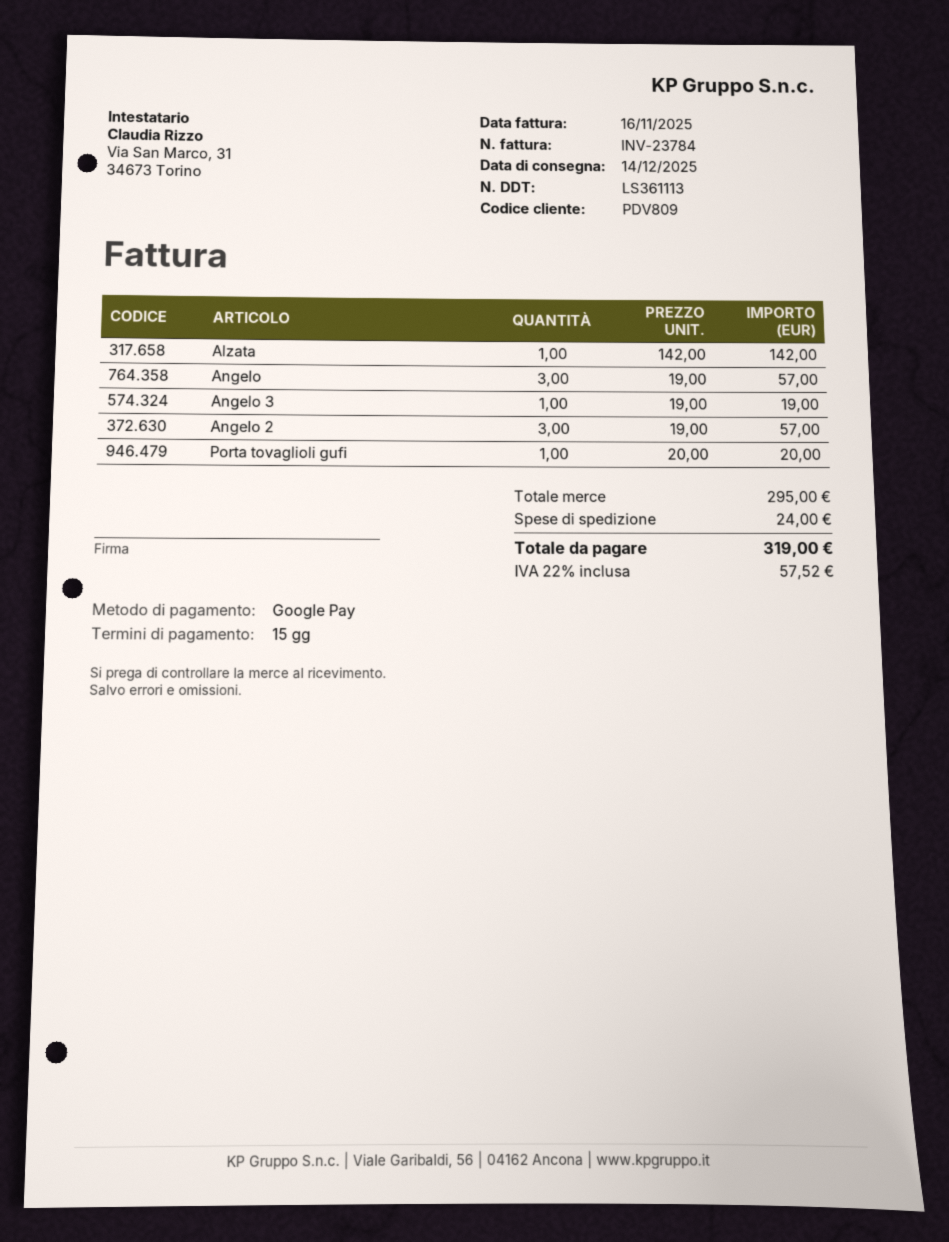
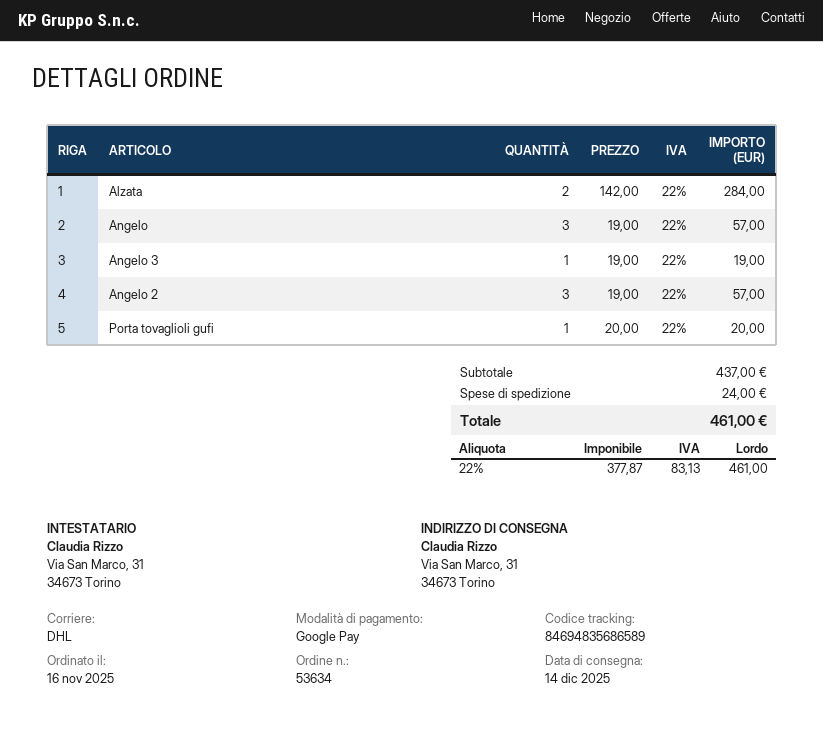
Alzata: 1 x 142.00 = 142.00 -> 2 x 142.00 = 284.00
subtotal: 295.00 -> 437.00
tax: 22% = 57.52 -> 22% = 83.13
total: 319.00 -> 461.00

